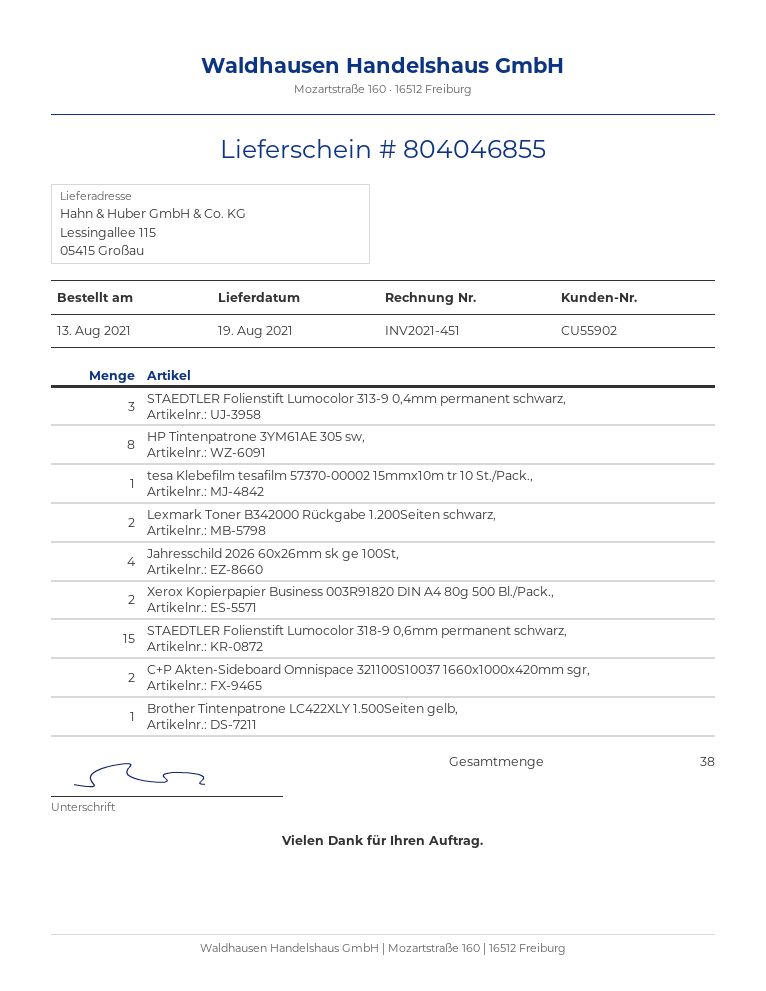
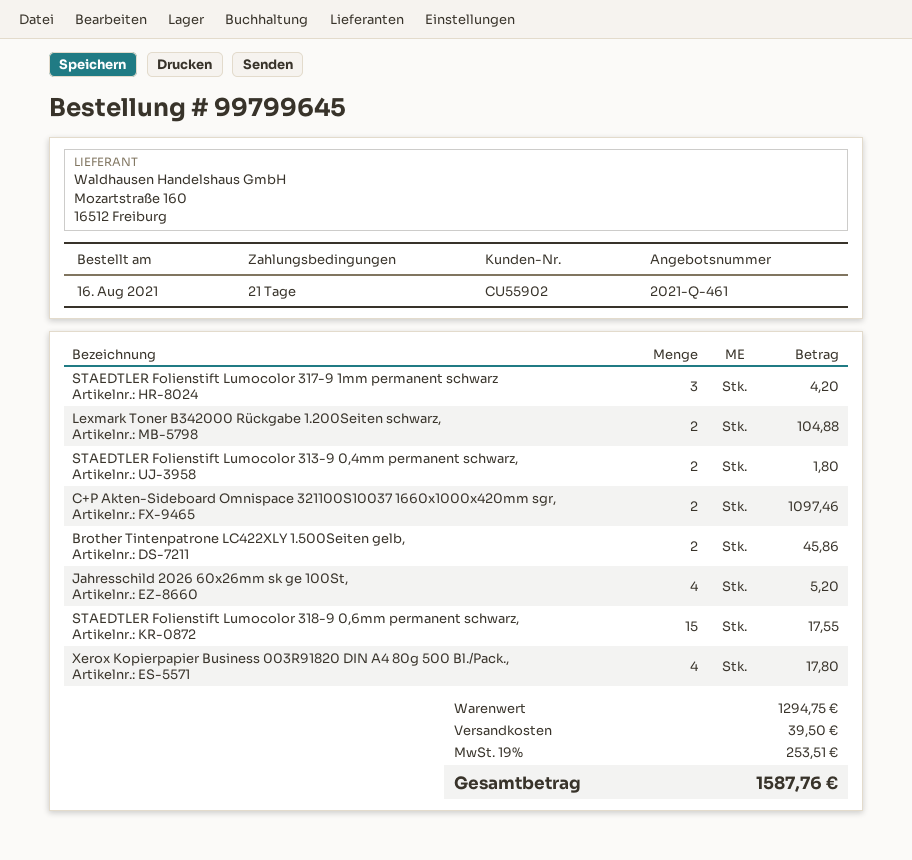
order date: 2021-08-13 -> 2021-08-16
STAEDTLER Folienstift Lumocolor 313-9 0,4mm permanent schwarz,: 3 -> 2
HP Tintenpatrone 3YM61AE 305 sw,: 8 -> none
tesa Klebefilm tesafilm 57370-00002 15mmx10m tr 10 St./Pack.,: 1 -> none
Xerox Kopierpapier Business 003R91820 DIN A4 80g 500 Bl./Pack.,: 2 -> 4
Brother Tintenpatrone LC422XLY 1.500Seiten gelb,: 1 -> 2
STAEDTLER Folienstift Lumocolor 317-9 1mm permanent schwarz: none -> 3

